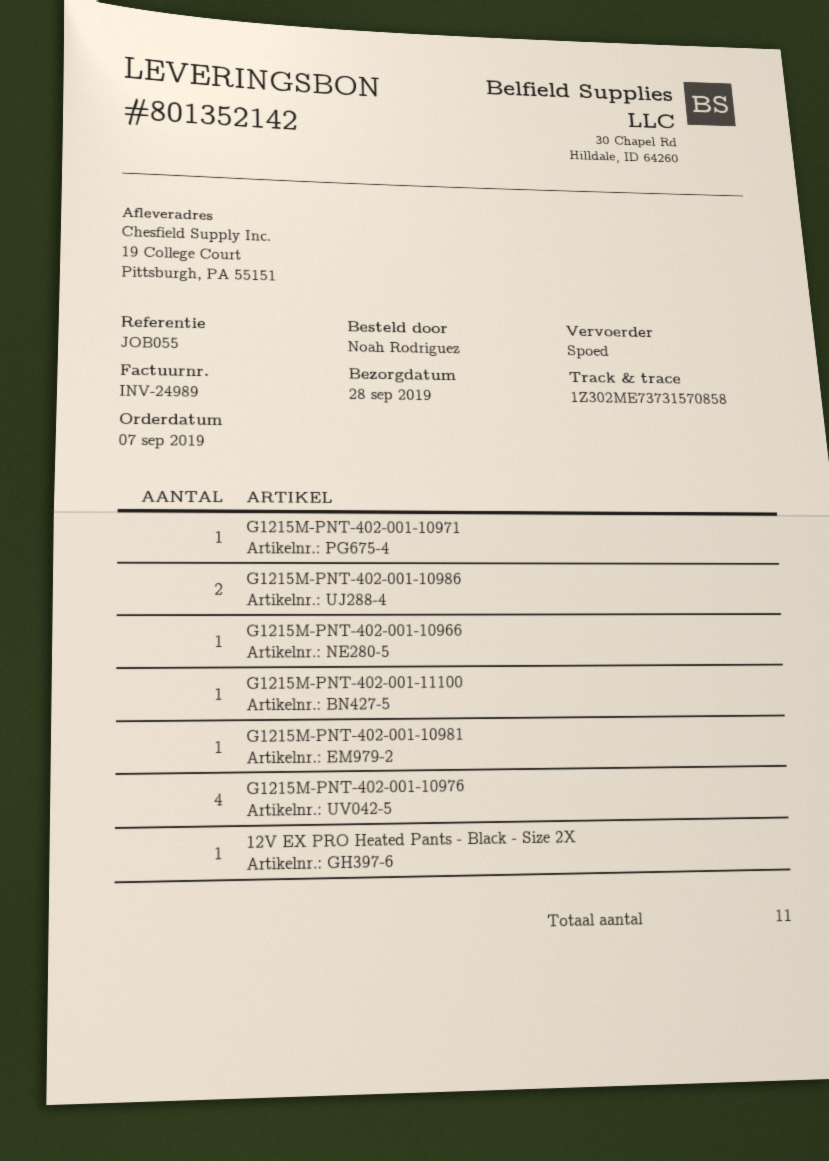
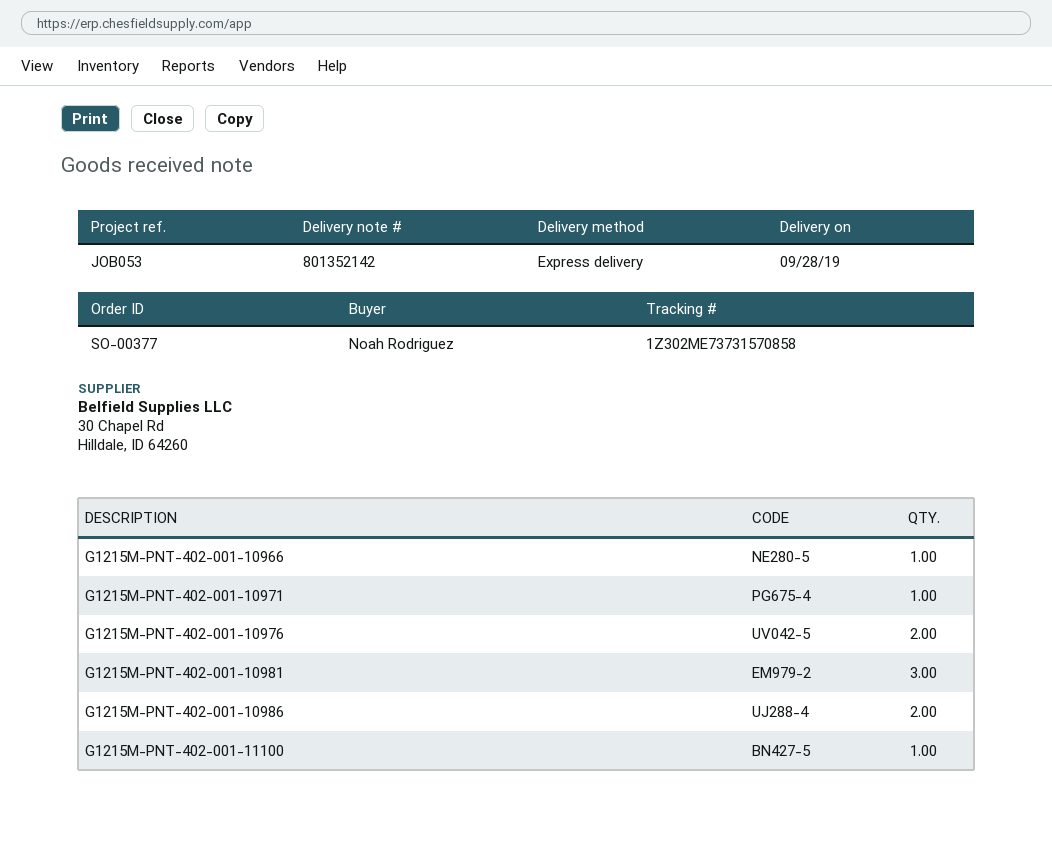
reference: JOB055 -> JOB053
G1215M-PNT-402-001-10981: 1 -> 3
G1215M-PNT-402-001-10976: 4 -> 2
12V EX PRO Heated Pants - Black - Size 2X: 1 -> none

